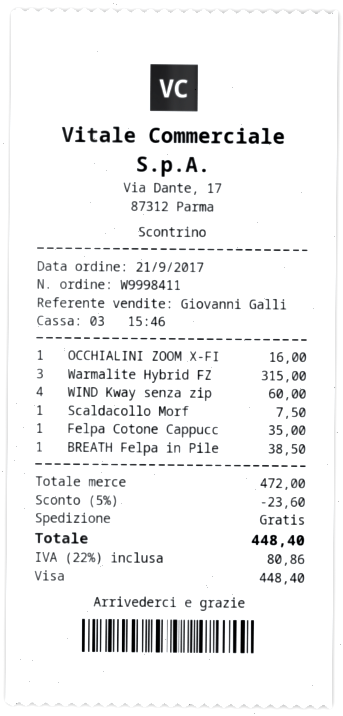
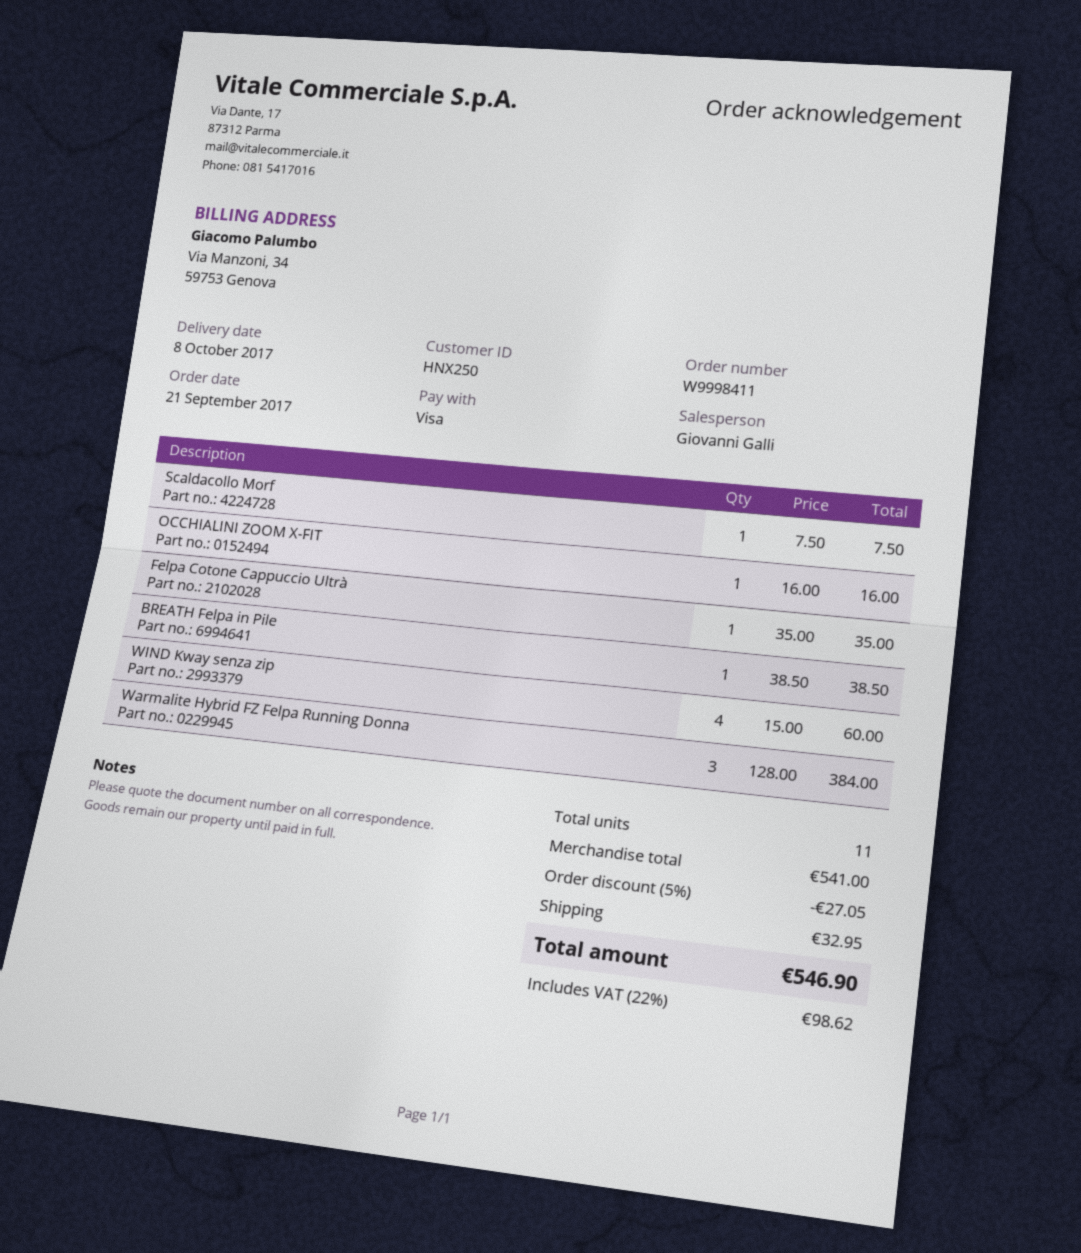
Warmalite Hybrid FZ: 3 for 315.00 -> 3 for 384.00
subtotal: 472.00 -> 541.00
discount: 5% = 23.60 -> 5% = 27.05
shipping: 0.00 -> 32.95
tax: 22% = 80.86 -> 22% = 98.62
total: 448.40 -> 546.90

